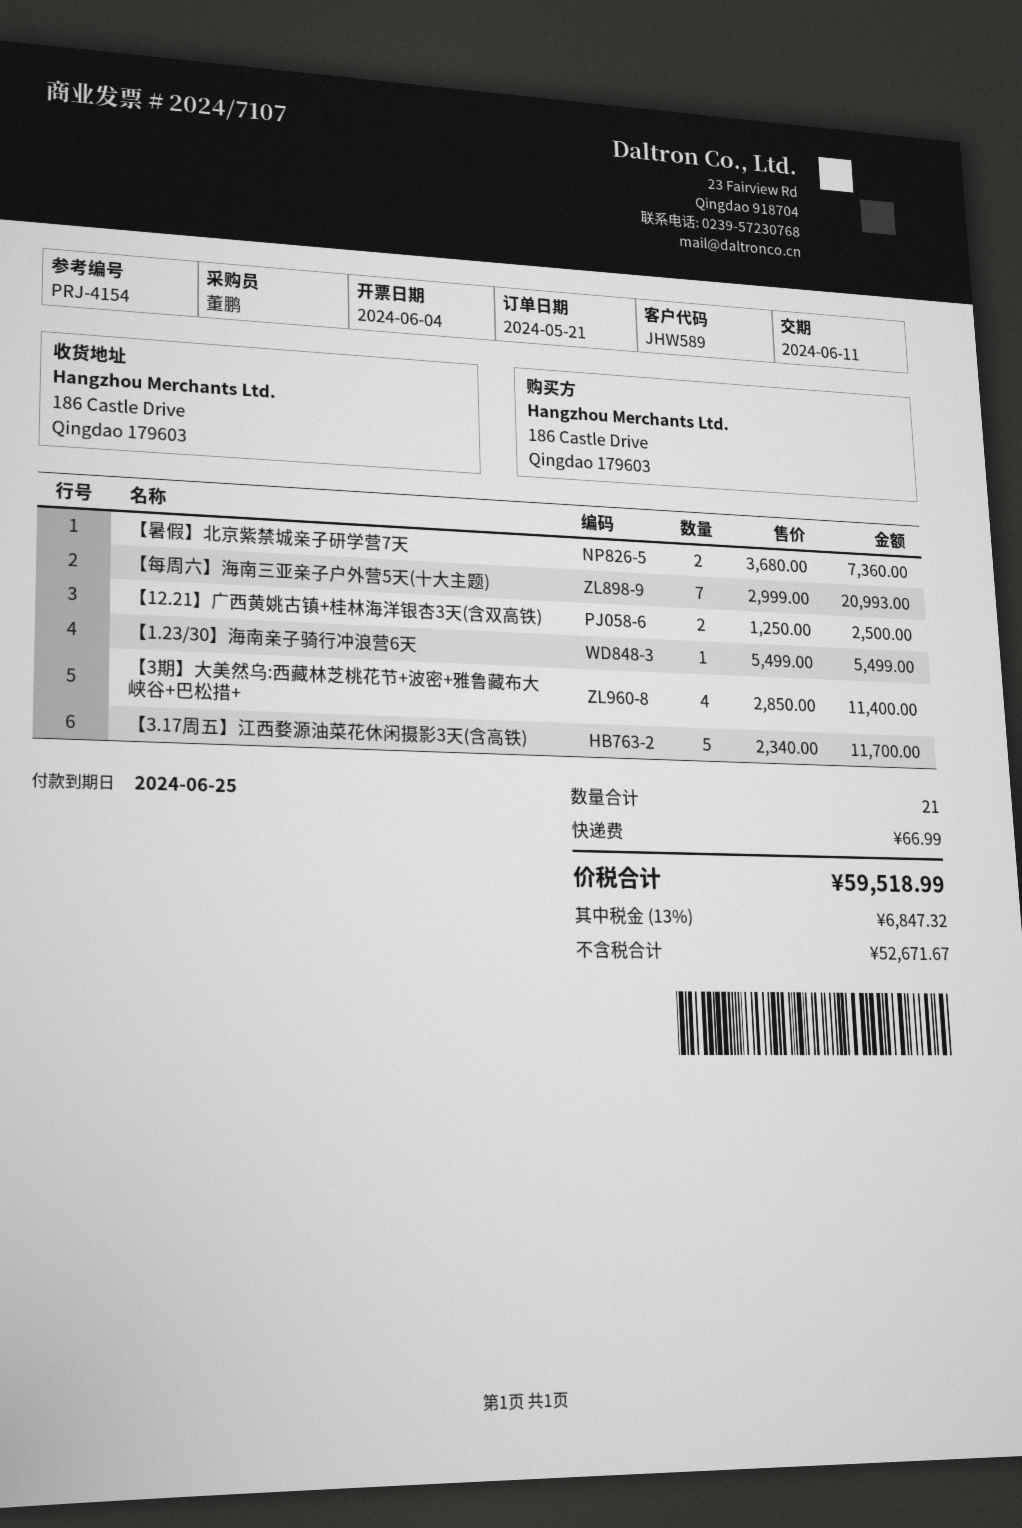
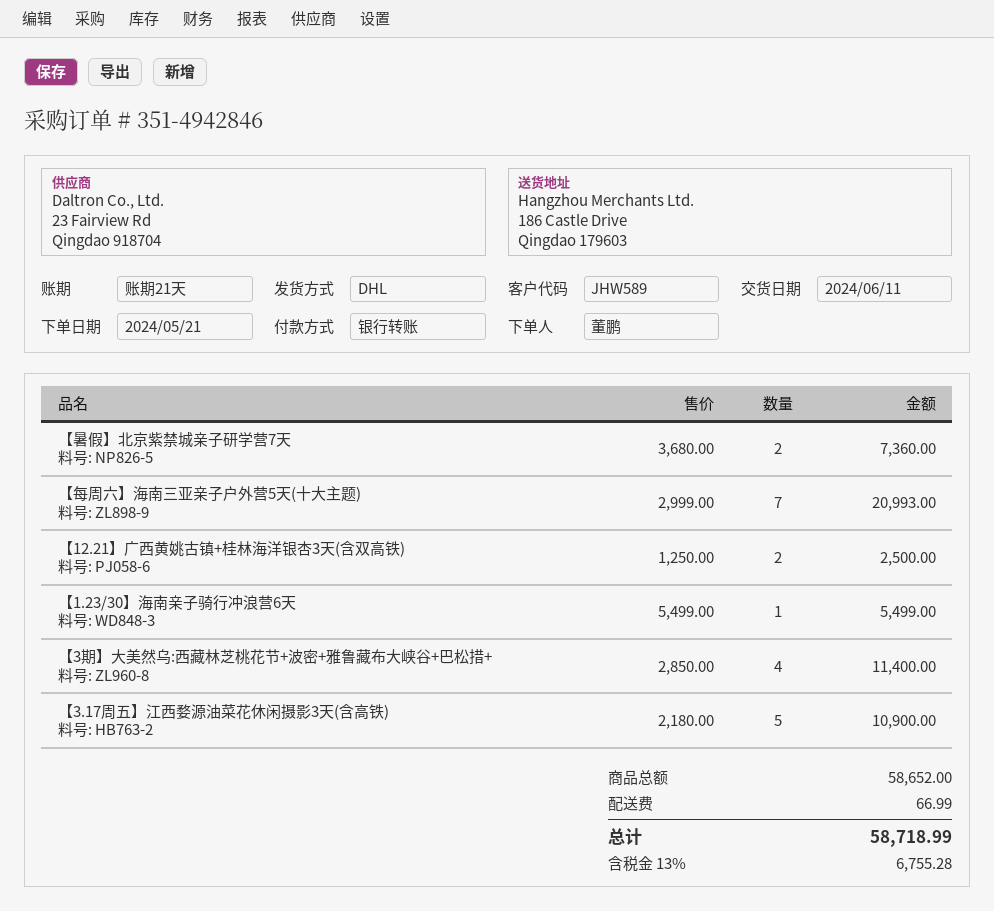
【3.17周五】江西婺源油菜花休闲摄影3天(含高铁): 5 x 2340.00 = 11700.00 -> 5 x 2180.00 = 10900.00
tax: 13% = 6847.32 -> 13% = 6755.28
total: 59518.99 -> 58718.99

